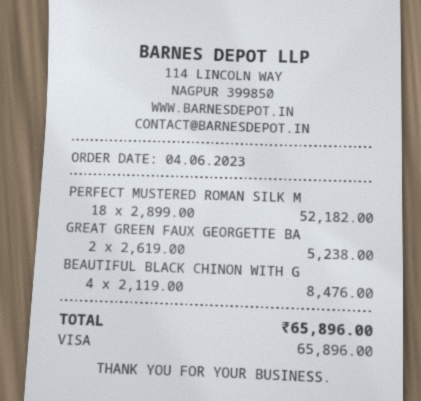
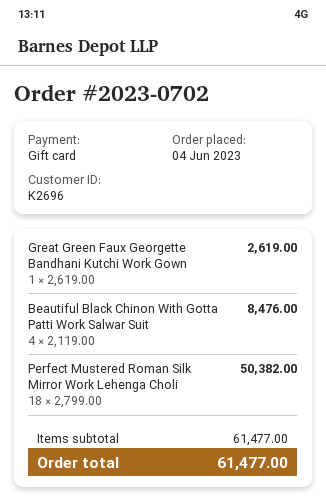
payment method: Visa -> gift card
PERFECT MUSTERED ROMAN SILK M: 18 x 2899.00 = 52182.00 -> 18 x 2799.00 = 50382.00
GREAT GREEN FAUX GEORGETTE BA: 2 x 2619.00 = 5238.00 -> 1 x 2619.00 = 2619.00
total: 65896.00 -> 61477.00

